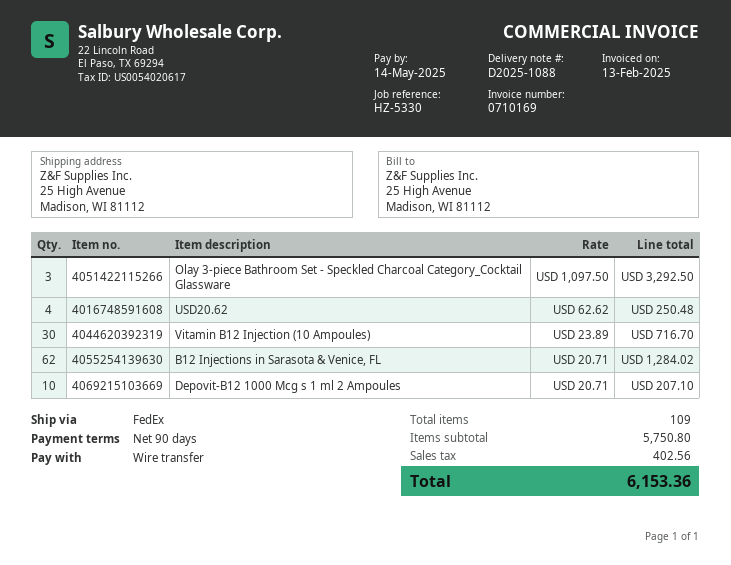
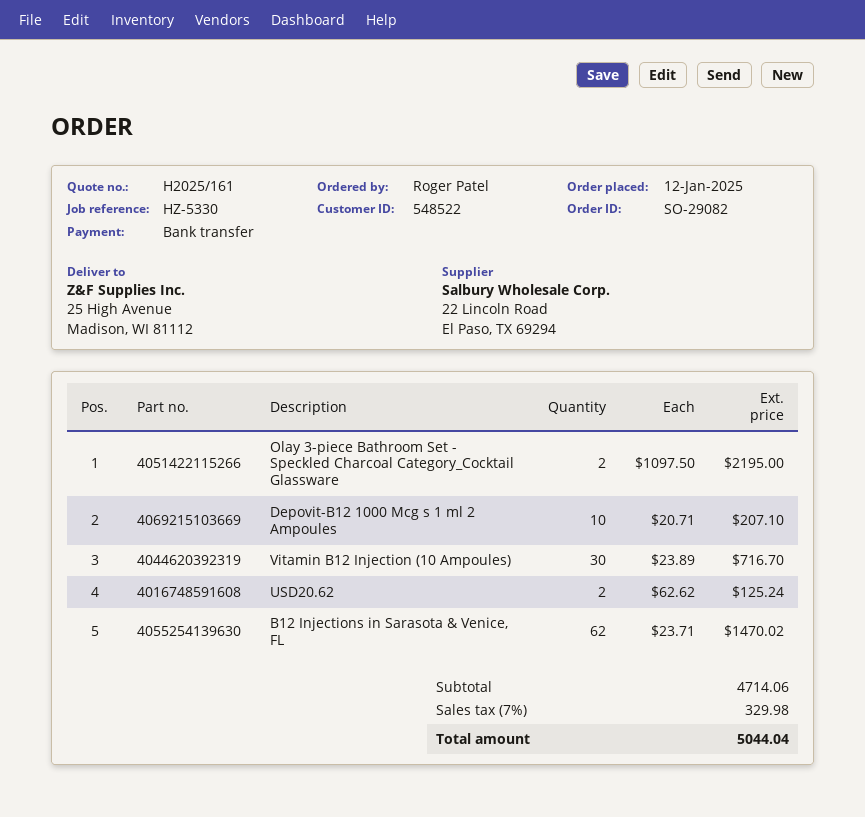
Olay 3-piece Bathroom Set - Speckled Charcoal Category_Cocktail Glassware: 3 x 1097.50 = 3292.50 -> 2 x 1097.50 = 2195.00
USD20.62: 4 x 62.62 = 250.48 -> 2 x 62.62 = 125.24
B12 Injections in Sarasota & Venice, FL: 62 x 20.71 = 1284.02 -> 62 x 23.71 = 1470.02
subtotal: 5750.80 -> 4714.06
tax: 402.56 -> 329.98
total: 6153.36 -> 5044.04

